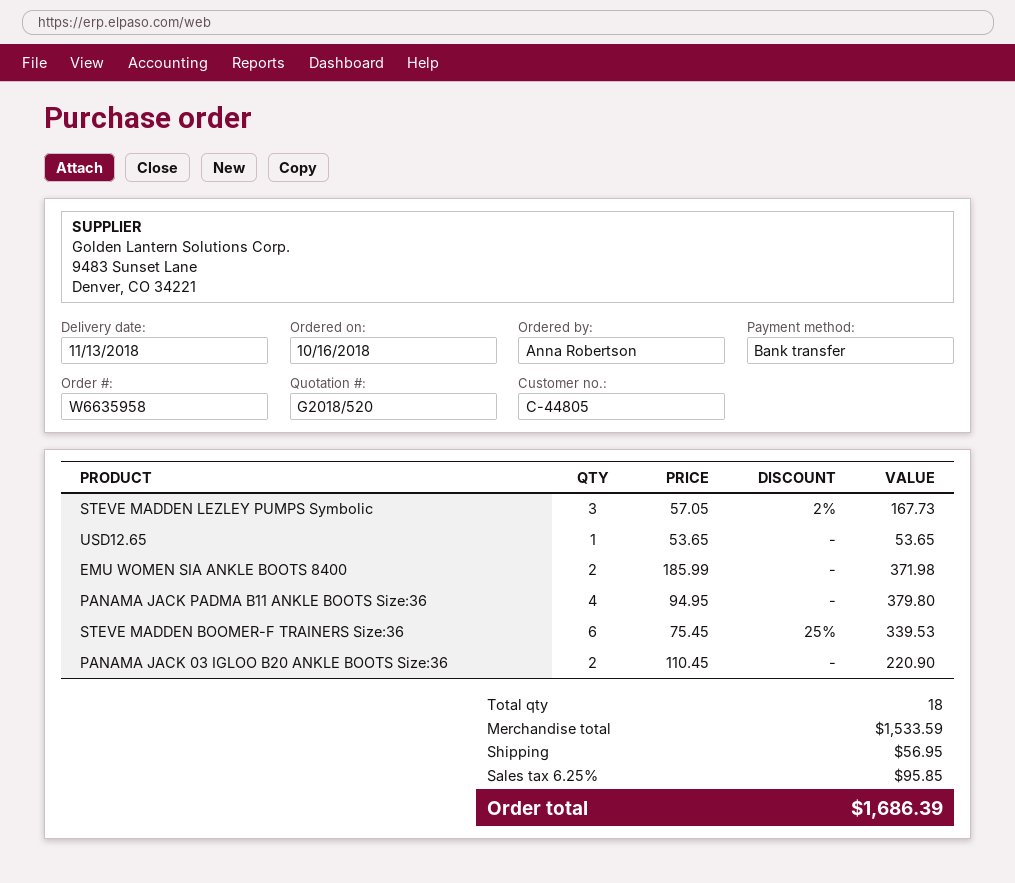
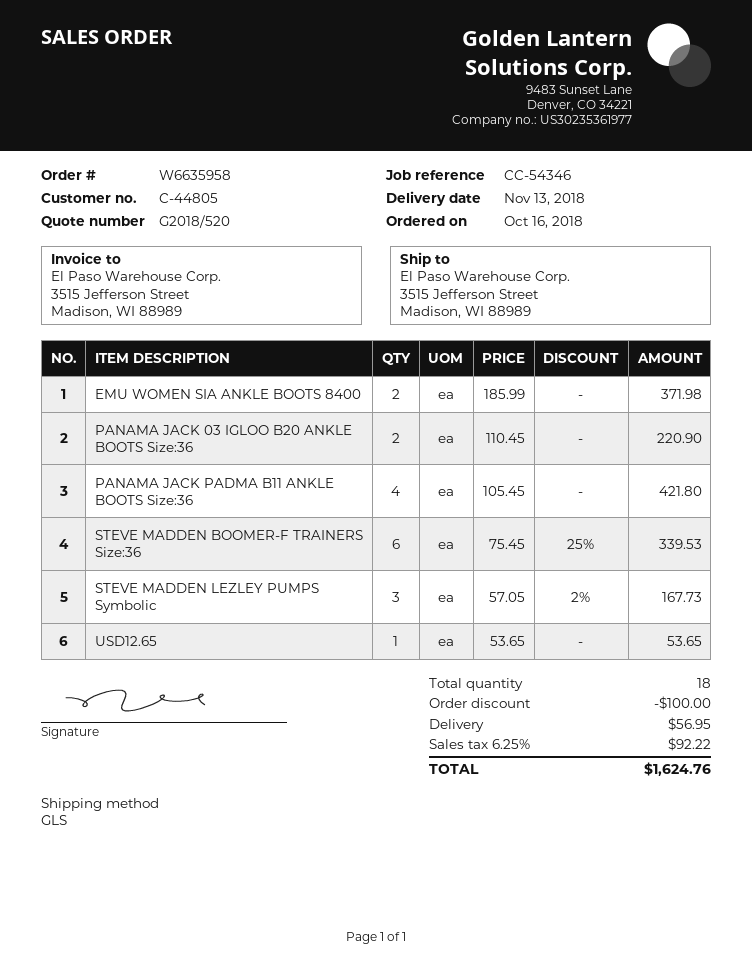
PANAMA JACK PADMA B11 ANKLE BOOTS Size:36: 4 x 94.95 = 379.80 -> 4 x 105.45 = 421.80
discount: none -> 100.00
tax: 6.25% = 95.85 -> 6.25% = 92.22
total: 1686.39 -> 1624.76

